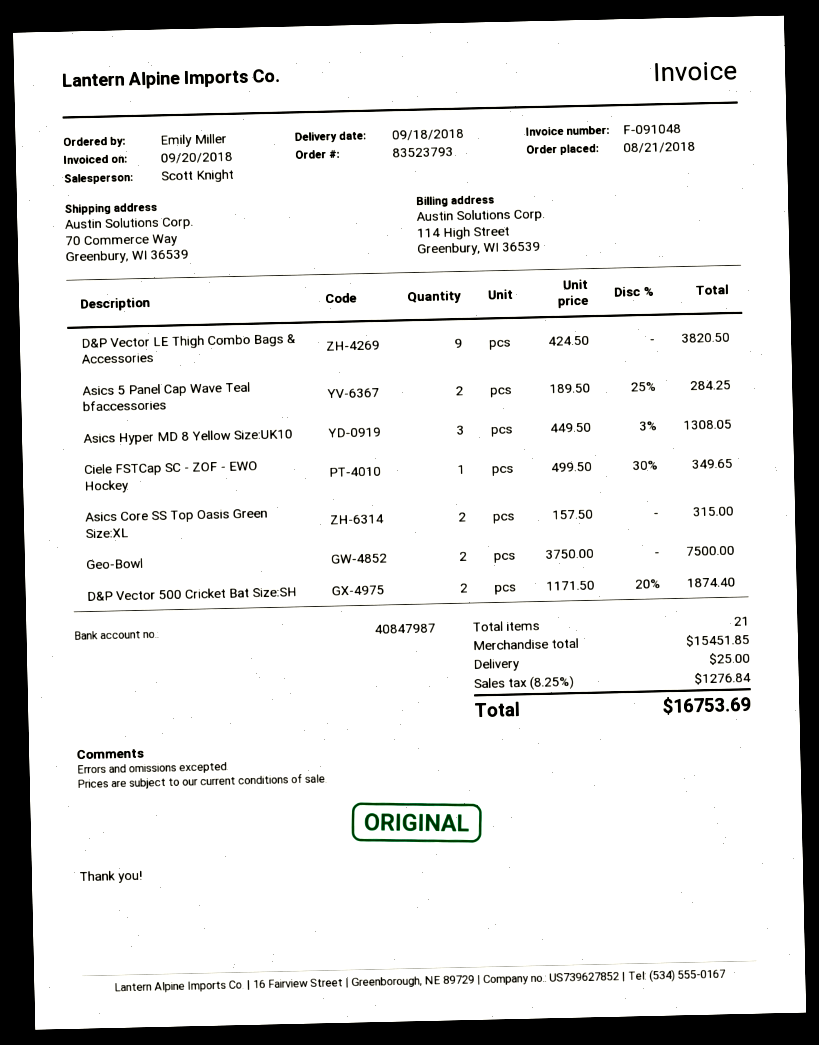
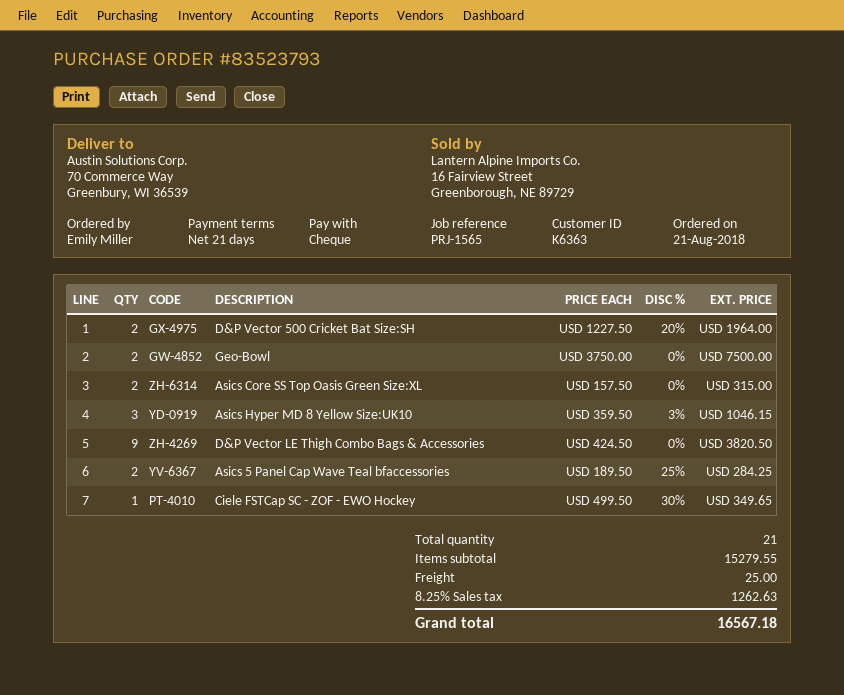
Asics Hyper MD 8 Yellow Size:UK10: 3 x 449.50 - 3% = 1308.05 -> 3 x 359.50 - 3% = 1046.15
D&P Vector 500 Cricket Bat Size:SH: 2 x 1171.50 - 20% = 1874.40 -> 2 x 1227.50 - 20% = 1964.00
subtotal: 15451.85 -> 15279.55
tax: 8.25% = 1276.84 -> 8.25% = 1262.63
total: 16753.69 -> 16567.18

